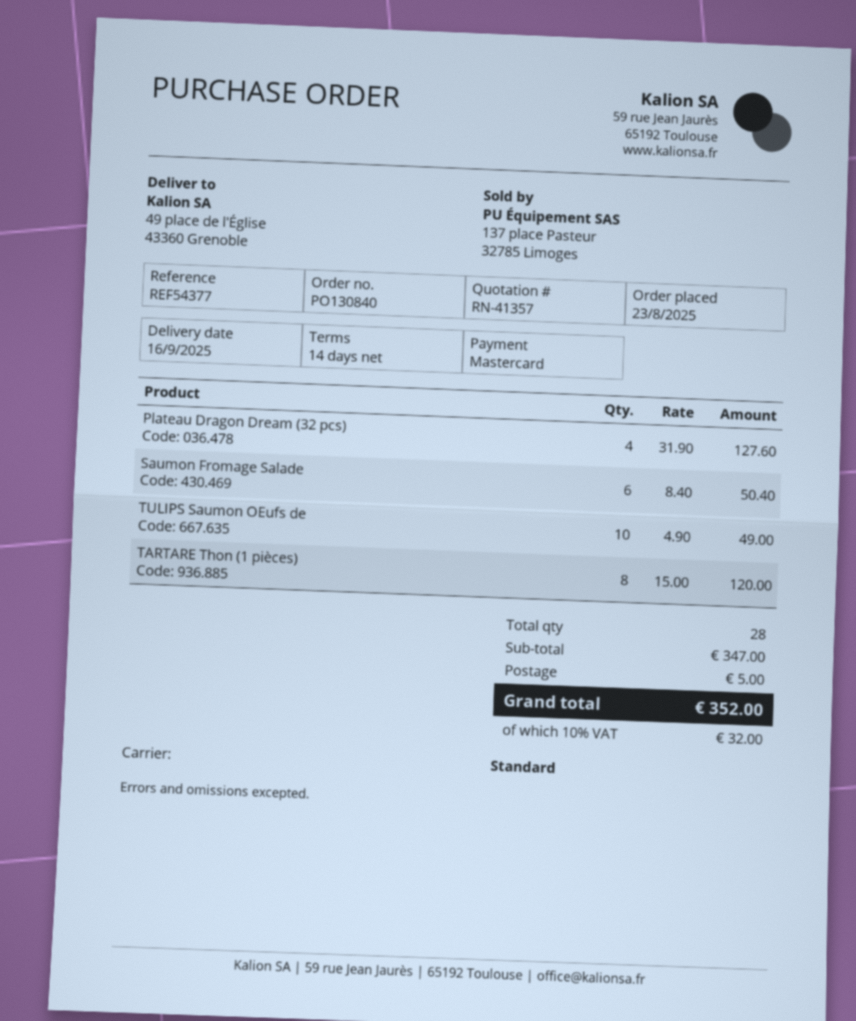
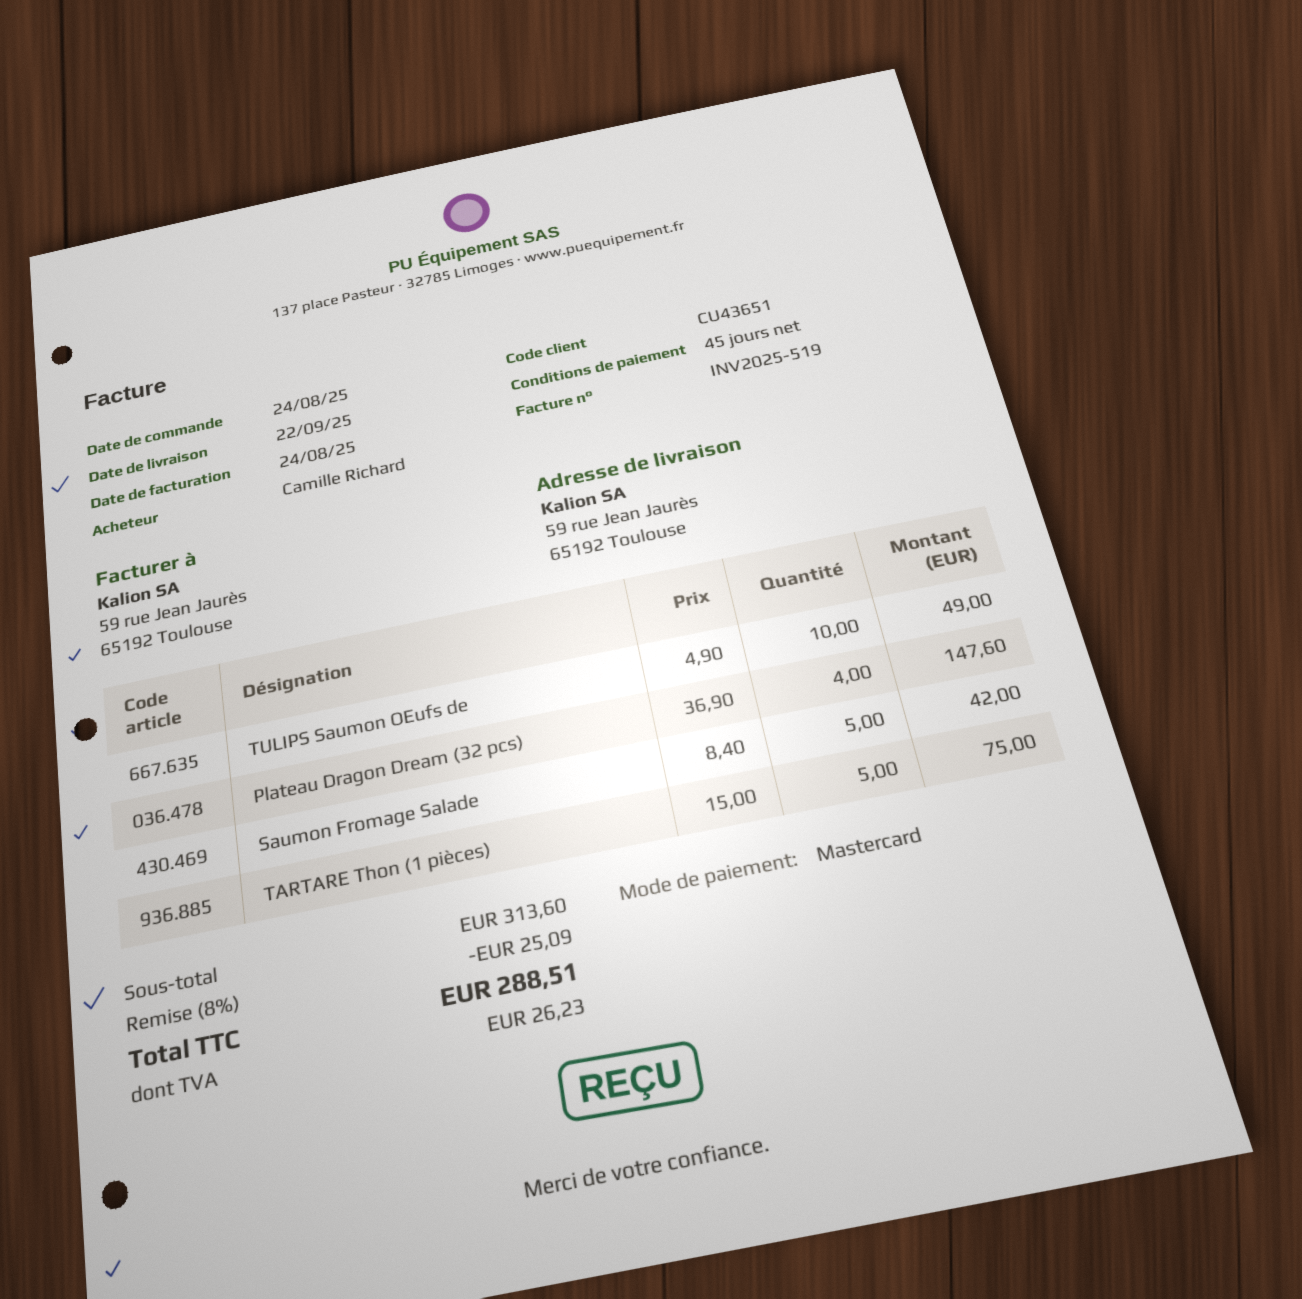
order date: 2025-08-23 -> 2025-08-24
delivery date: 2025-09-16 -> 2025-09-22
payment terms: 14 days -> 45 days
ship to: 49 place de l'Église, 43360 Grenoble -> 59 rue Jean Jaurès, 65192 Toulouse
Plateau Dragon Dream (32 pcs): 4 x 31.90 = 127.60 -> 4 x 36.90 = 147.60
Saumon Fromage Salade: 6 x 8.40 = 50.40 -> 5 x 8.40 = 42.00
TARTARE Thon (1 pièces): 8 x 15.00 = 120.00 -> 5 x 15.00 = 75.00
subtotal: 347.00 -> 313.60
discount: none -> 8% = 25.09
shipping: 5.00 -> none
tax: 32.00 -> 26.23
total: 352.00 -> 288.51

